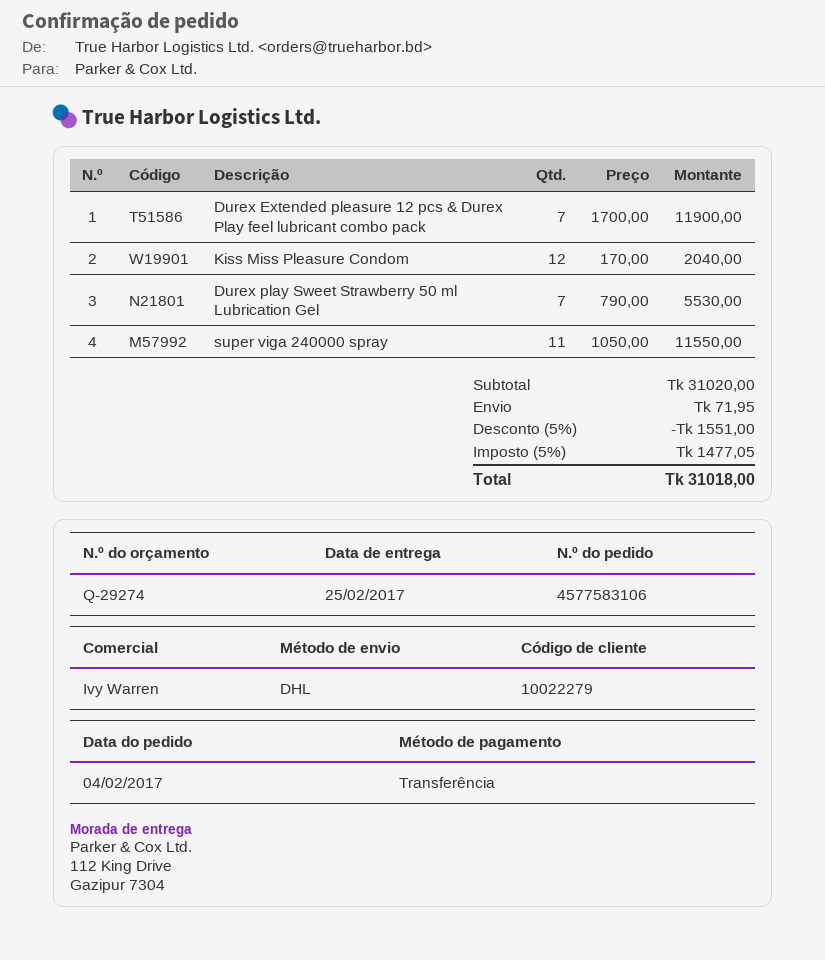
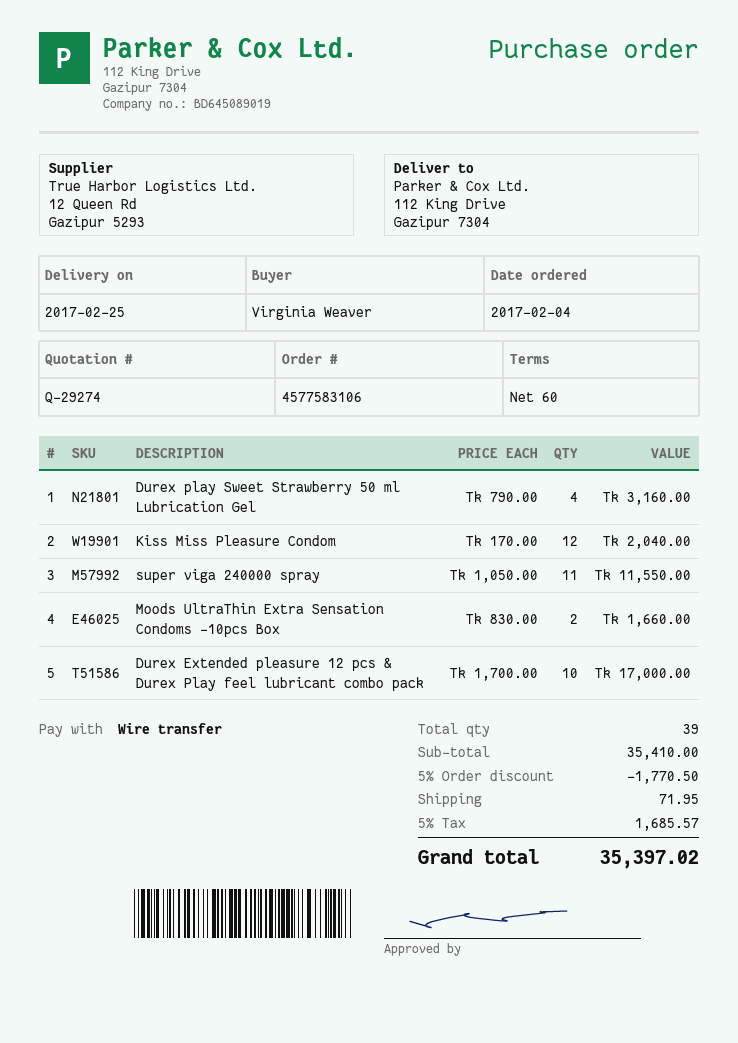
Durex Extended pleasure 12 pcs & Durex Play feel lubricant combo pack: 7 x 1700.00 = 11900.00 -> 10 x 1700.00 = 17000.00
Durex play Sweet Strawberry 50 ml Lubrication Gel: 7 x 790.00 = 5530.00 -> 4 x 790.00 = 3160.00
Moods UltraThin Extra Sensation Condoms -10pcs Box: none -> 2 x 830.00 = 1660.00
subtotal: 31020.00 -> 35410.00
discount: 5% = 1551.00 -> 5% = 1770.50
tax: 5% = 1477.05 -> 5% = 1685.57
total: 31018.00 -> 35397.02

